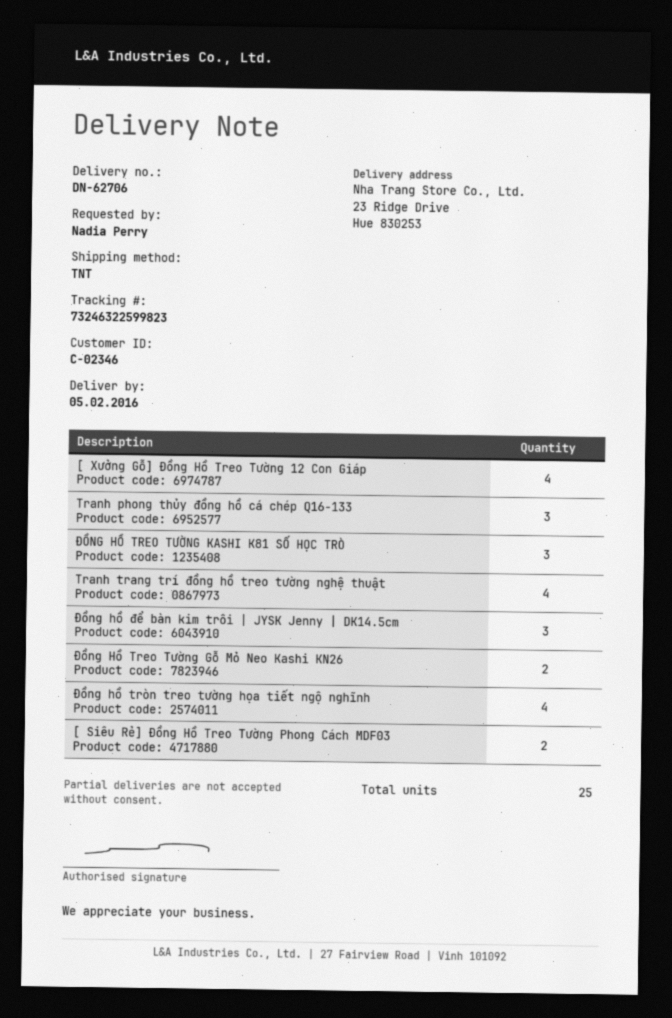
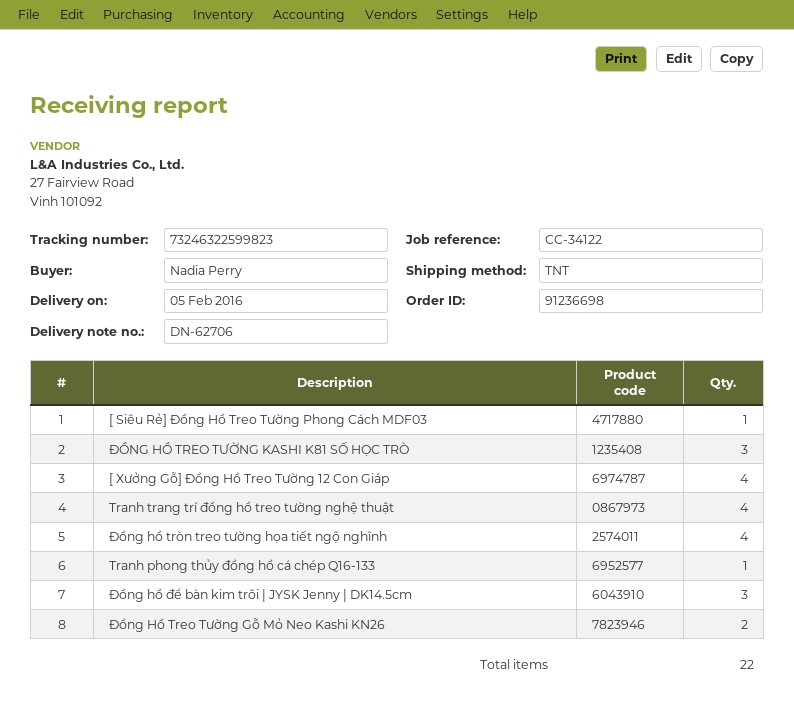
Tranh phong thủy đồng hồ cá chép Q16-133: 3 -> 1
[ Siêu Rẻ] Đồng Hồ Treo Tường Phong Cách MDF03: 2 -> 1
total quantity: 25 -> 22

